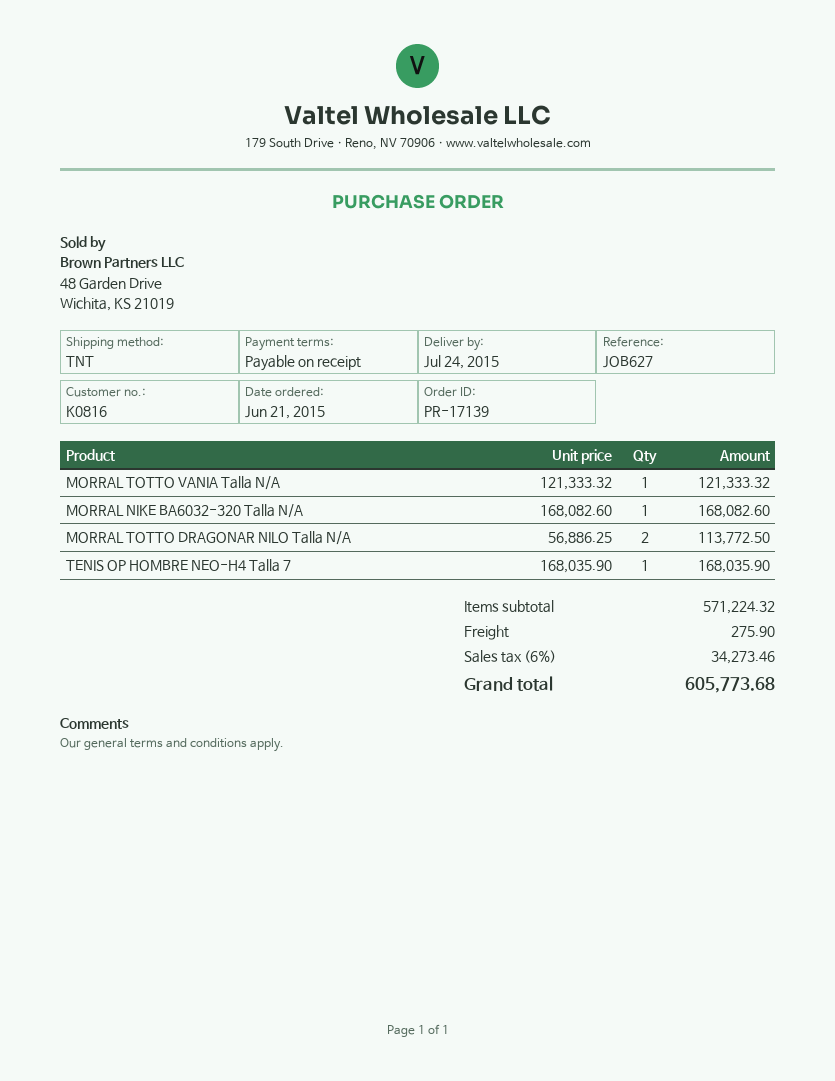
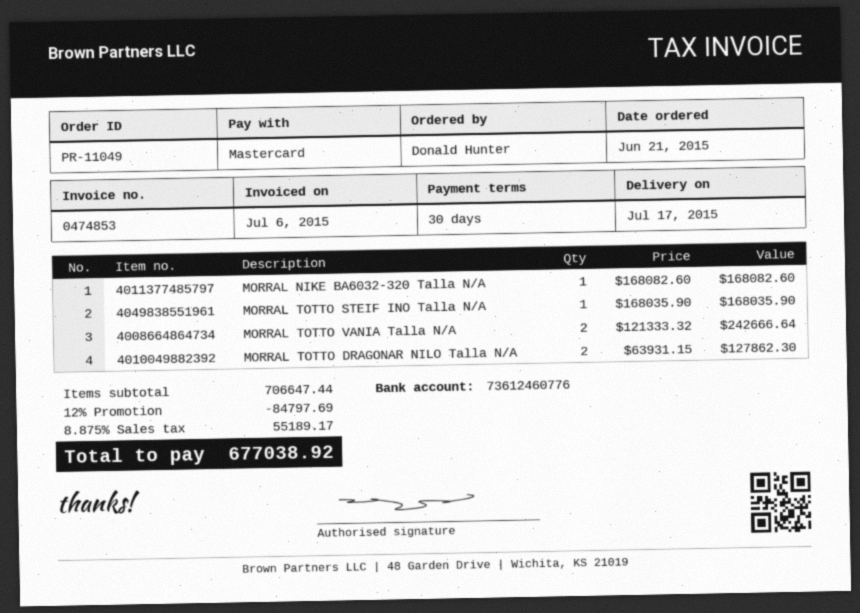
order number: PR-17139 -> PR-11049
delivery date: 2015-07-24 -> 2015-07-17
payment terms: on receipt -> 30 days
MORRAL TOTTO VANIA Talla N/A: 1 x 121333.32 = 121333.32 -> 2 x 121333.32 = 242666.64
MORRAL TOTTO DRAGONAR NILO Talla N/A: 2 x 56886.25 = 113772.50 -> 2 x 63931.15 = 127862.30
TENIS OP HOMBRE NEO-H4 Talla 7: 1 x 168035.90 = 168035.90 -> none
MORRAL TOTTO STEIF INO Talla N/A: none -> 1 x 168035.90 = 168035.90
subtotal: 571224.32 -> 706647.44
discount: none -> 12% = 84797.69
shipping: 275.90 -> none
tax: 6% = 34273.46 -> 8.875% = 55189.17
total: 605773.68 -> 677038.92

